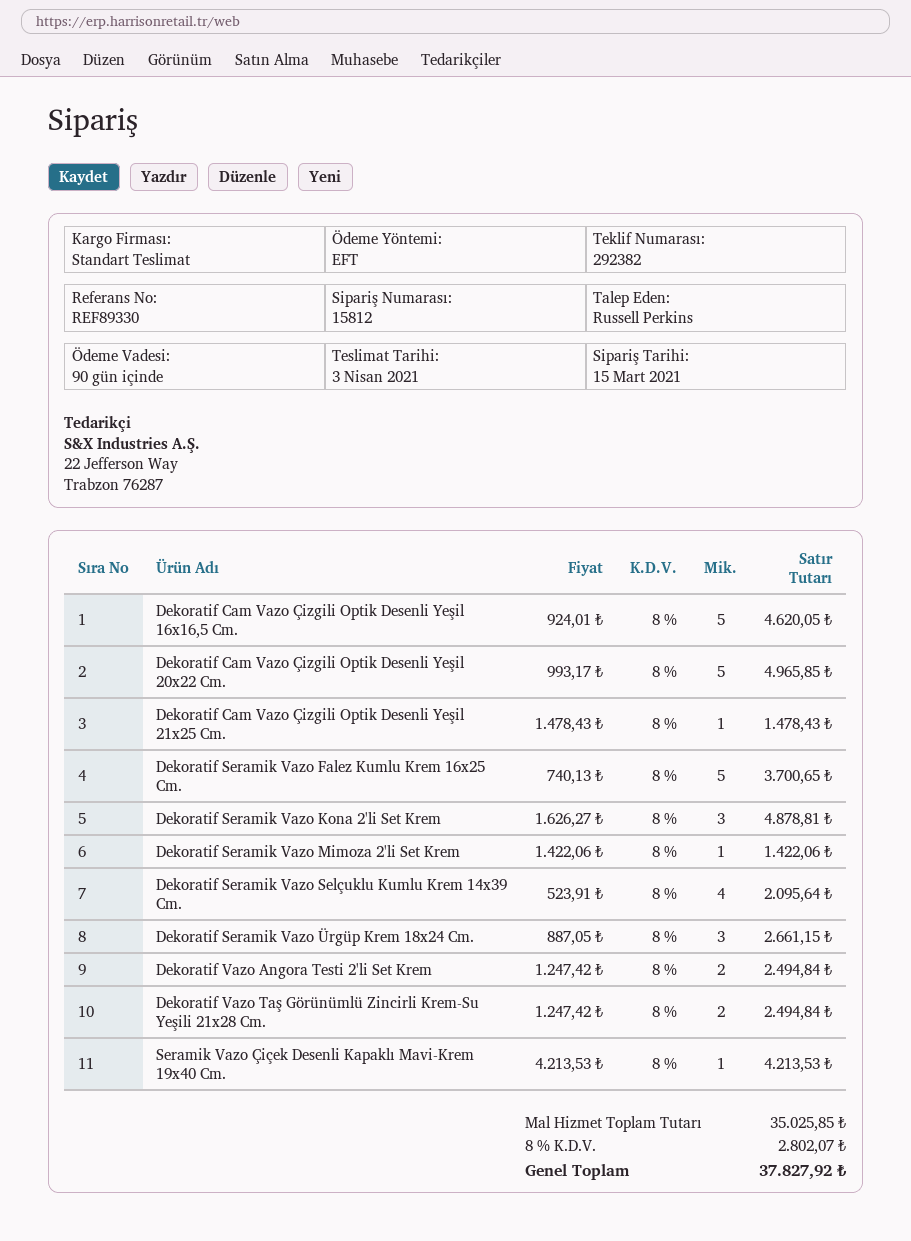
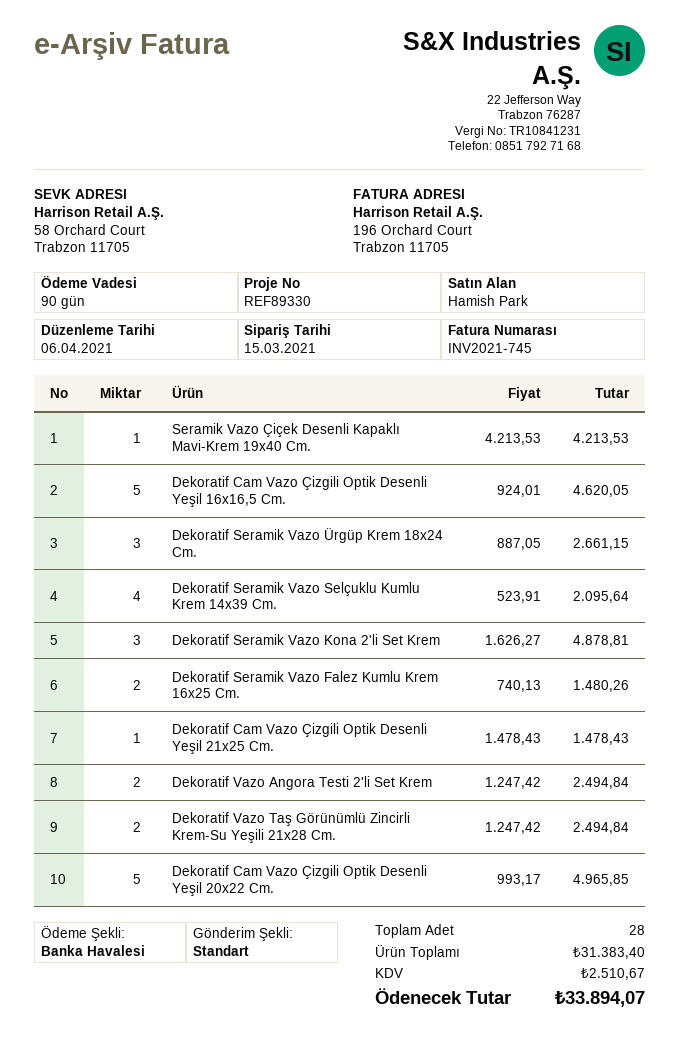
ordered by: Russell Perkins -> Hamish Park
Dekoratif Seramik Vazo Falez Kumlu Krem 16x25 Cm.: 5 x 740.13 = 3700.65 -> 2 x 740.13 = 1480.26
Dekoratif Seramik Vazo Mimoza 2'li Set Krem: 1 x 1422.06 = 1422.06 -> none
subtotal: 35025.85 -> 31383.40
tax: 2802.07 -> 2510.67
total: 37827.92 -> 33894.07

